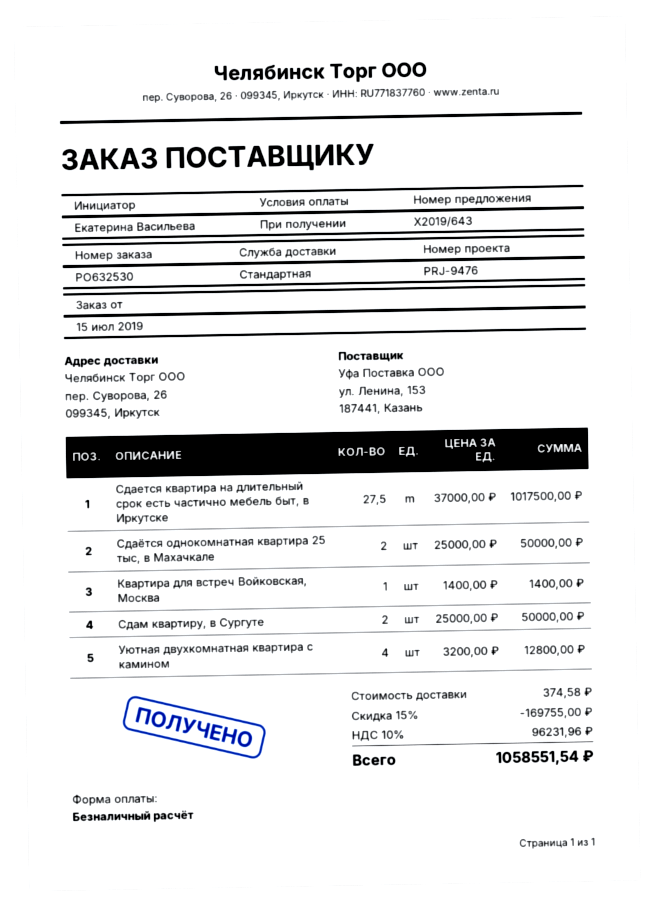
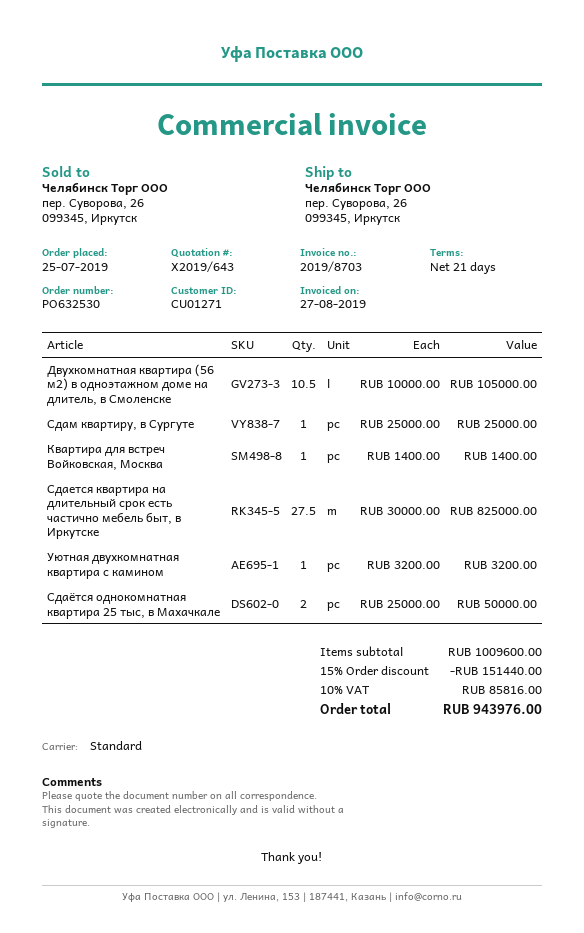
order date: 2019-07-15 -> 2019-07-25
payment terms: on receipt -> 21 days
Сдается квартира на длительный срок есть частично мебель быт, в Иркутске: 27.5 x 37000.00 = 1017500.00 -> 27.5 x 30000.00 = 825000.00
Сдам квартиру, в Сургуте: 2 x 25000.00 = 50000.00 -> 1 x 25000.00 = 25000.00
Уютная двухкомнатная квартира с камином: 4 x 3200.00 = 12800.00 -> 1 x 3200.00 = 3200.00
Двухкомнатная квартира (56 м2) в одноэтажном доме на длитель, в Смоленске: none -> 10.5 x 10000.00 = 105000.00
discount: 15% = 169755.00 -> 15% = 151440.00
shipping: 374.58 -> none
tax: 10% = 96231.96 -> 10% = 85816.00
total: 1058551.54 -> 943976.00

